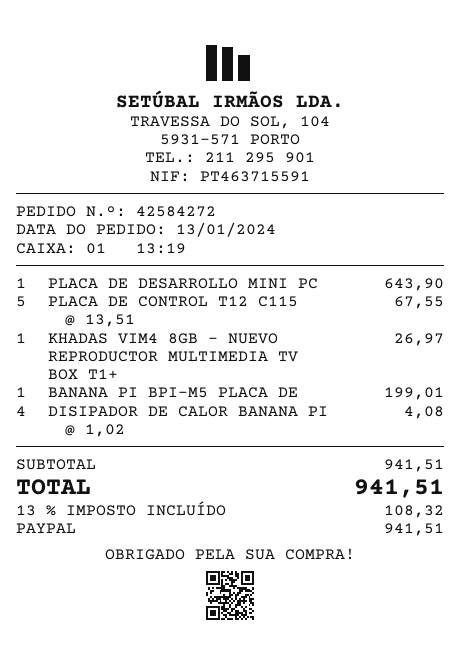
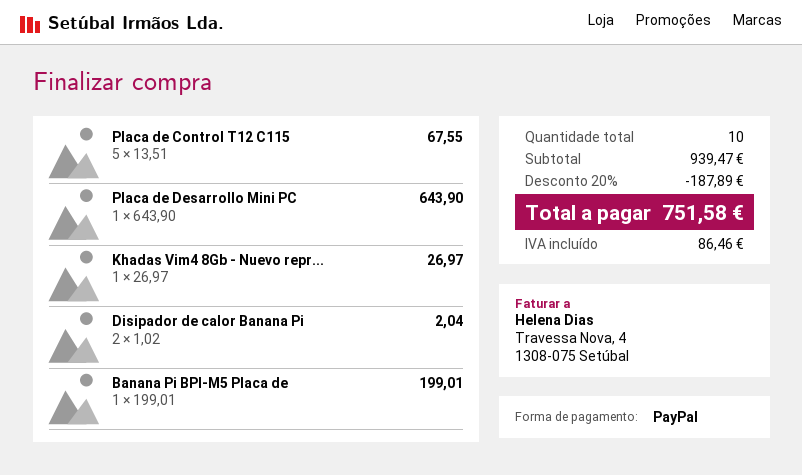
DISIPADOR DE CALOR BANANA PI: 4 x 1.02 = 4.08 -> 2 x 1.02 = 2.04
subtotal: 941.51 -> 939.47
discount: none -> 20% = 187.89
tax: 108.32 -> 86.46
total: 941.51 -> 751.58

